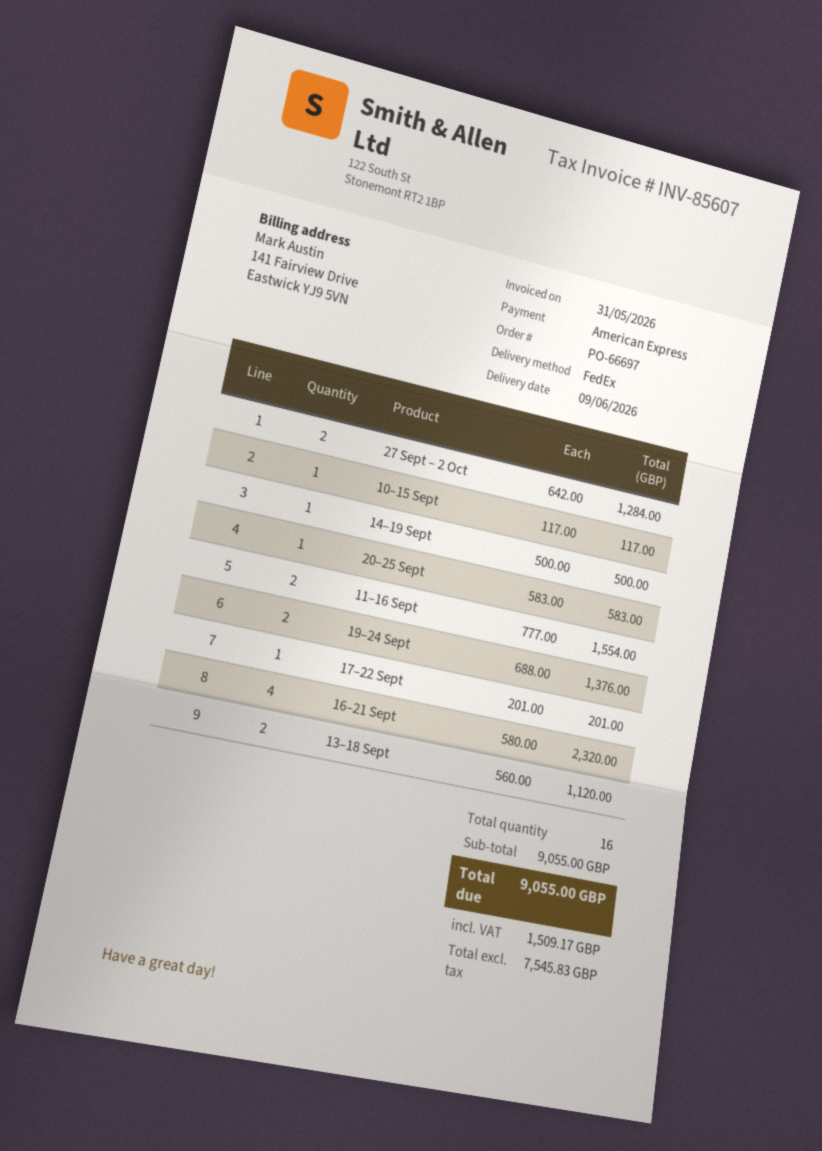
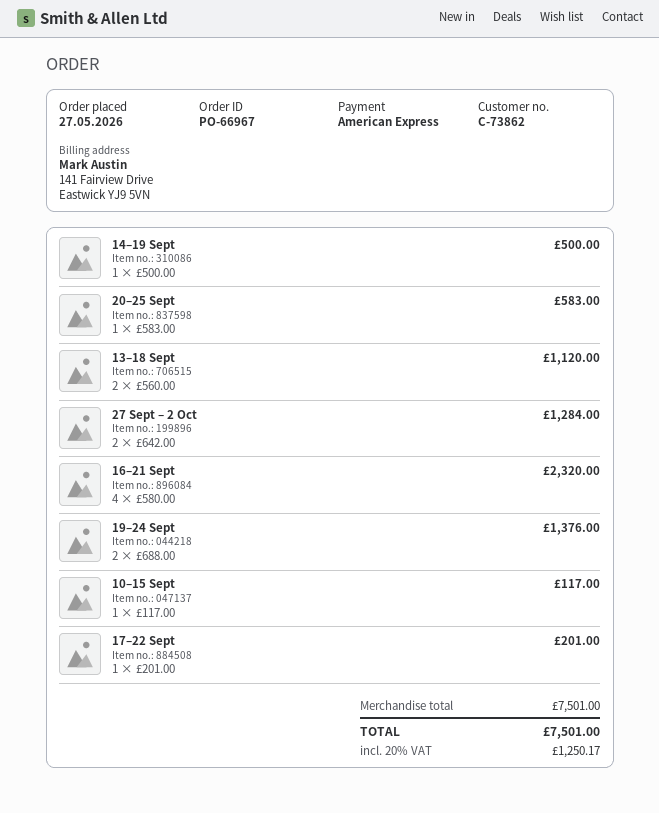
order number: PO-66697 -> PO-66967
11–16 Sept: 2 x 777.00 = 1554.00 -> none
subtotal: 9055.00 -> 7501.00
tax: 1509.17 -> 1250.17
total: 9055.00 -> 7501.00

